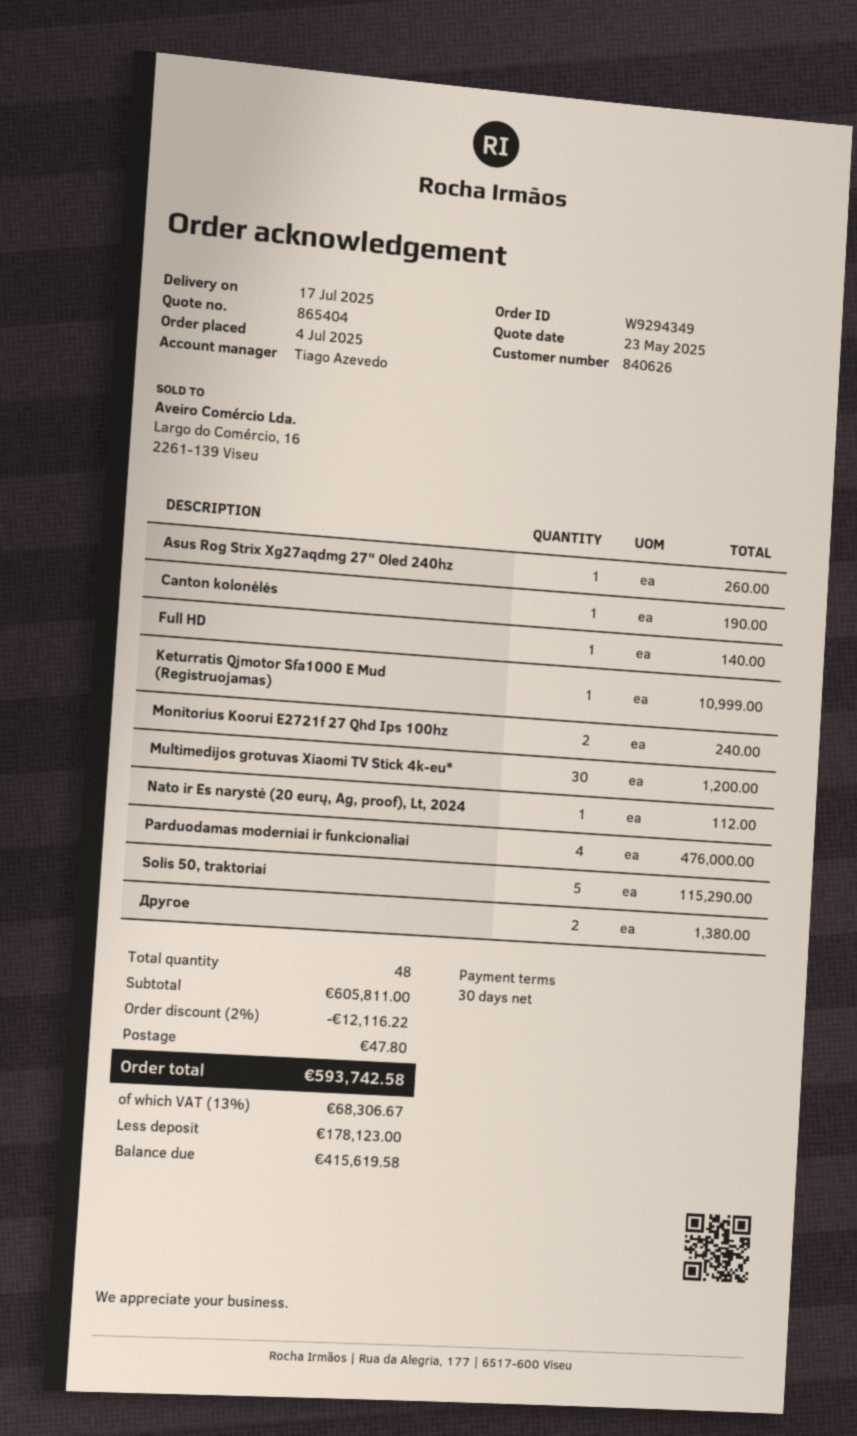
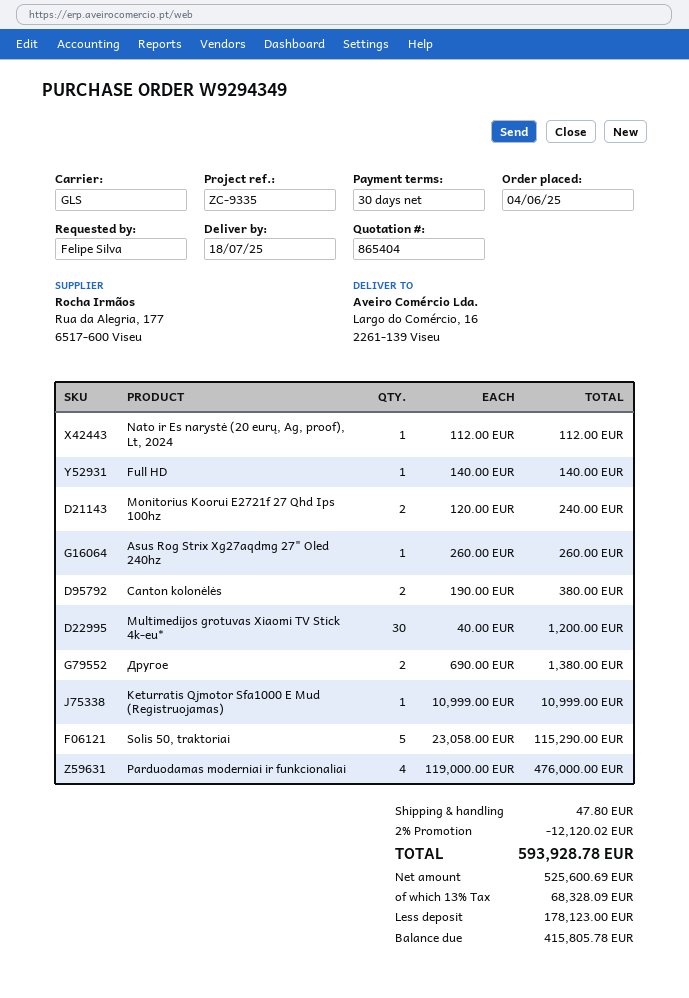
order date: 2025-07-04 -> 2025-06-04
delivery date: 2025-07-17 -> 2025-07-18
Canton kolonėlės: 1 for 190.00 -> 2 for 380.00
discount: 2% = 12116.22 -> 2% = 12120.02
tax: 13% = 68306.67 -> 13% = 68328.09
total: 593742.58 -> 593928.78
balance: 415619.58 -> 415805.78

